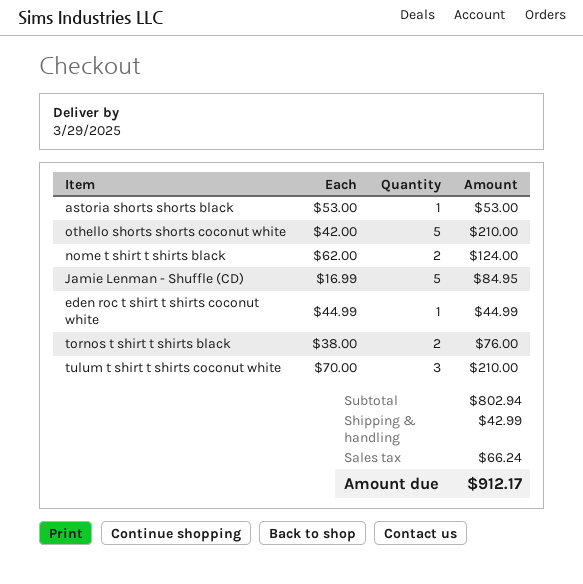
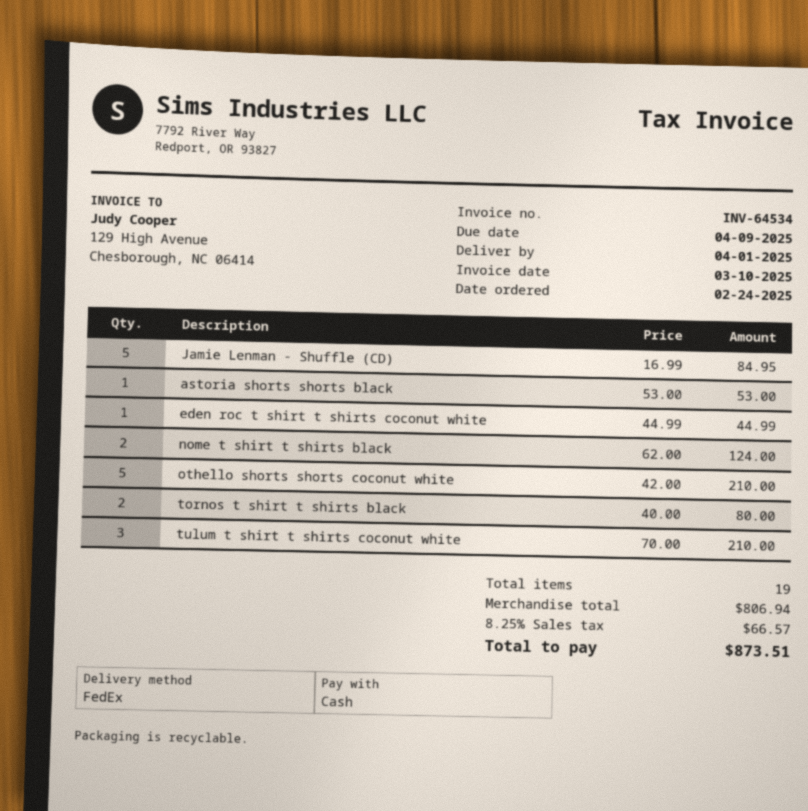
delivery date: 2025-03-29 -> 2025-04-01
tornos t shirt t shirts black: 2 x 38.00 = 76.00 -> 2 x 40.00 = 80.00
subtotal: 802.94 -> 806.94
shipping: 42.99 -> none
tax: 66.24 -> 66.57
total: 912.17 -> 873.51

